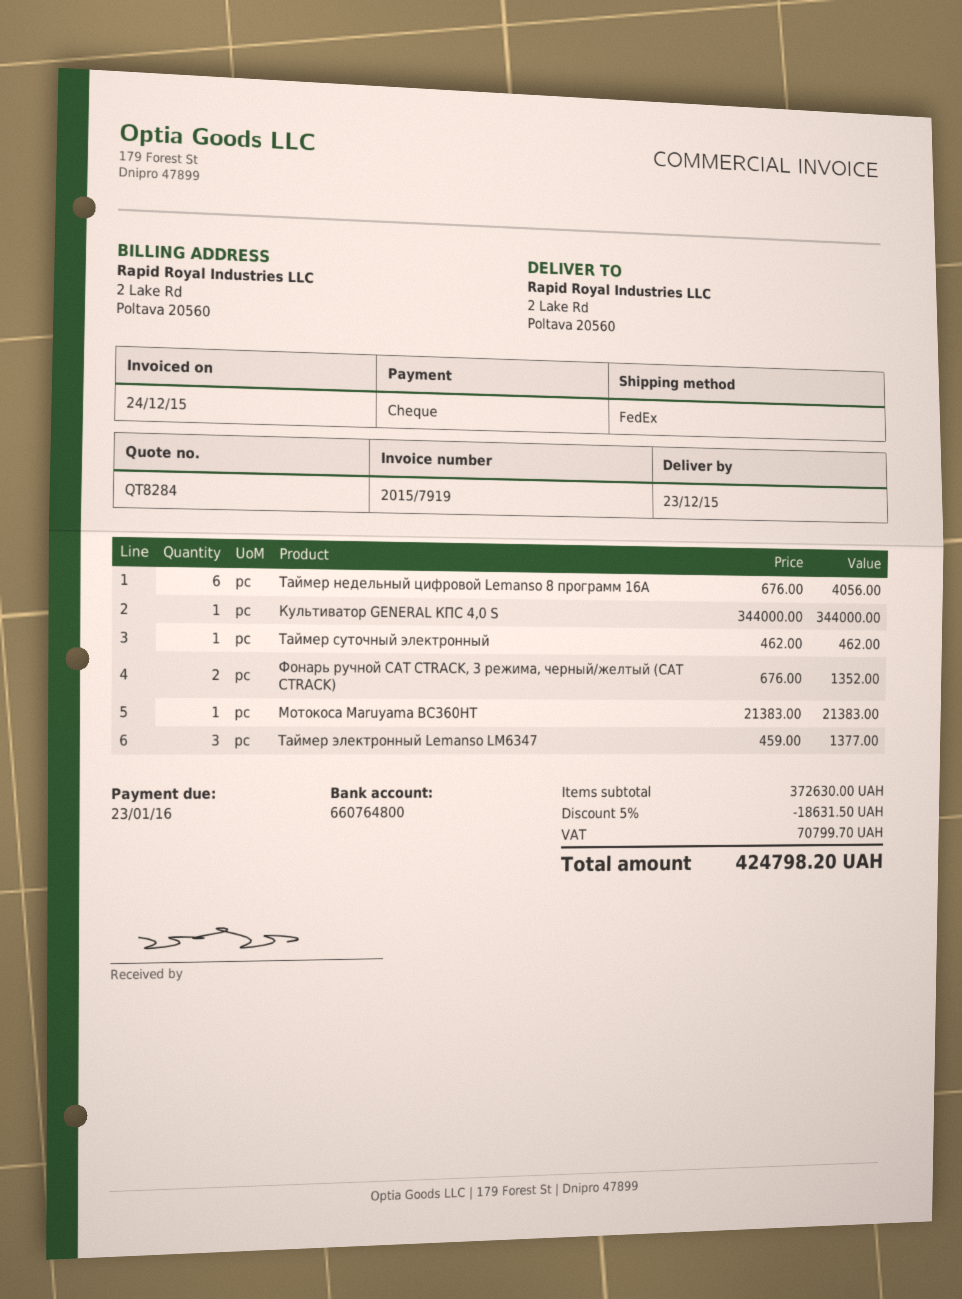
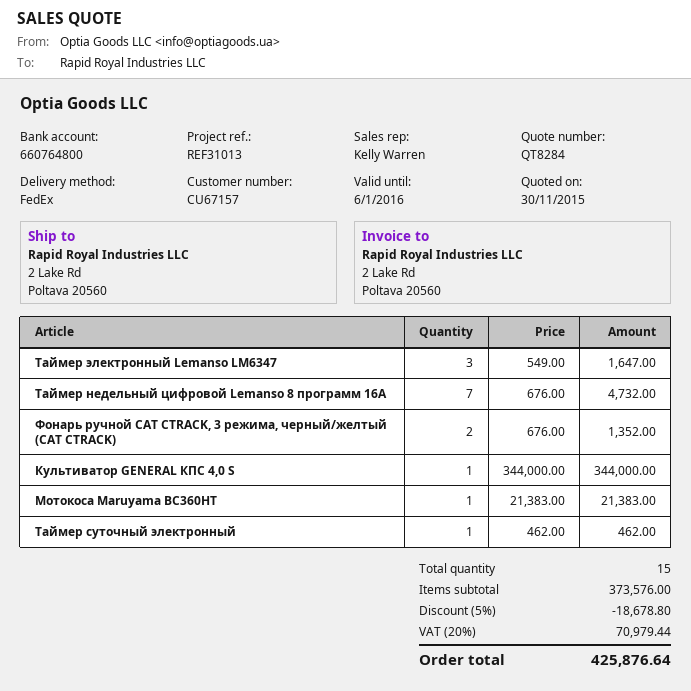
Таймер недельный цифровой Lemanso 8 программ 16A: 6 x 676.00 = 4056.00 -> 7 x 676.00 = 4732.00
Таймер электронный Lemanso LM6347: 3 x 459.00 = 1377.00 -> 3 x 549.00 = 1647.00
subtotal: 372630.00 -> 373576.00
discount: 5% = 18631.50 -> 5% = 18678.80
tax: 70799.70 -> 70979.44
total: 424798.20 -> 425876.64

